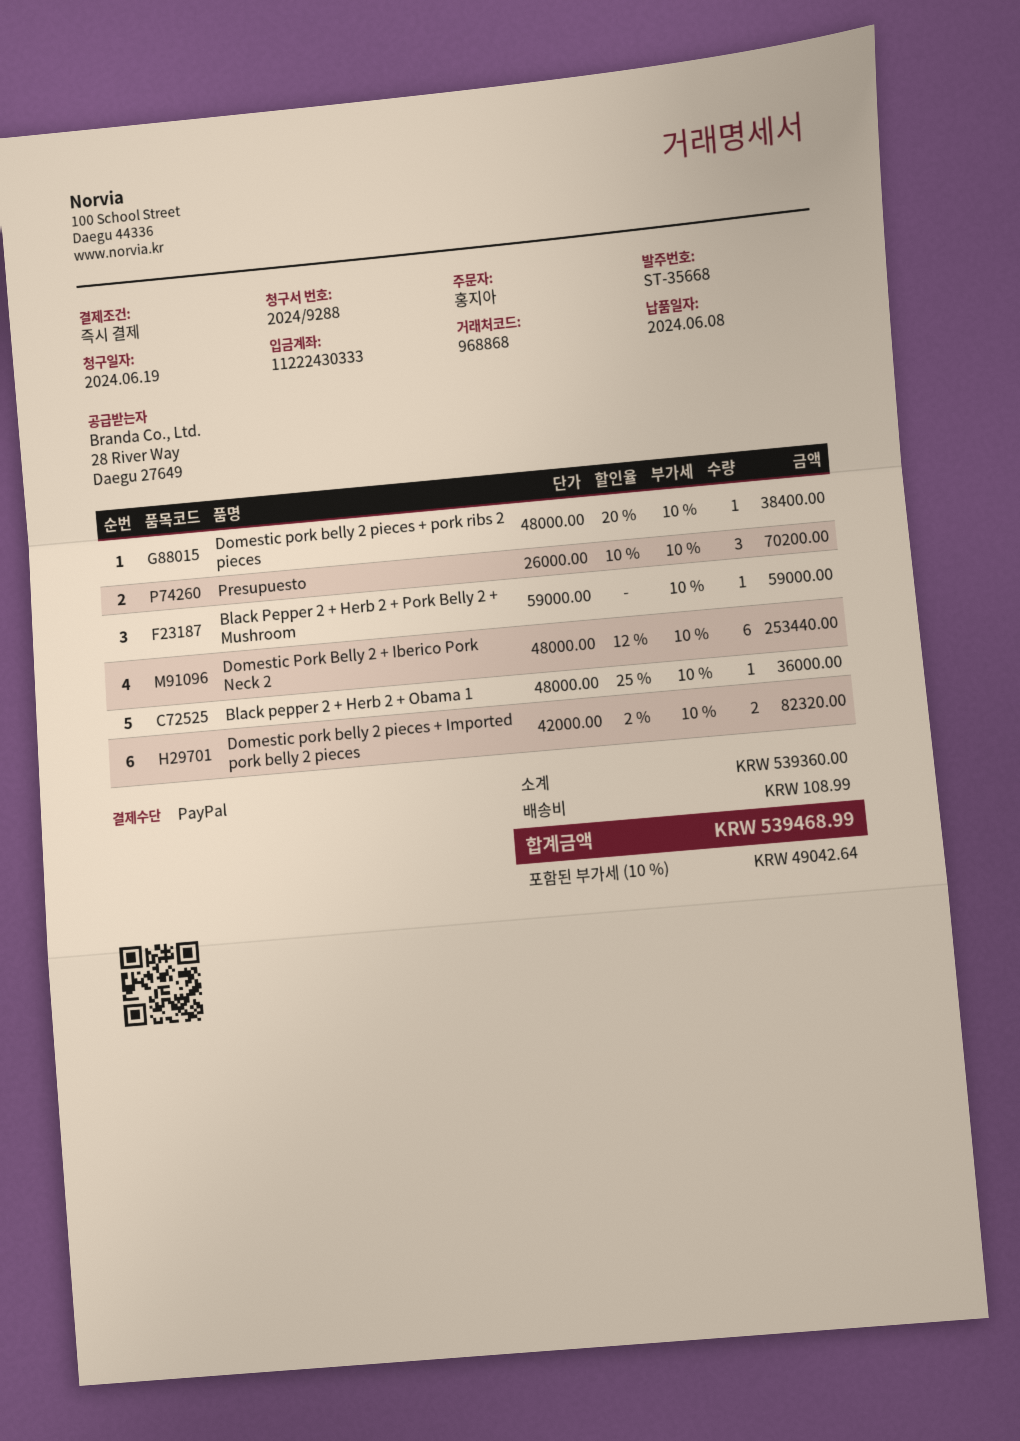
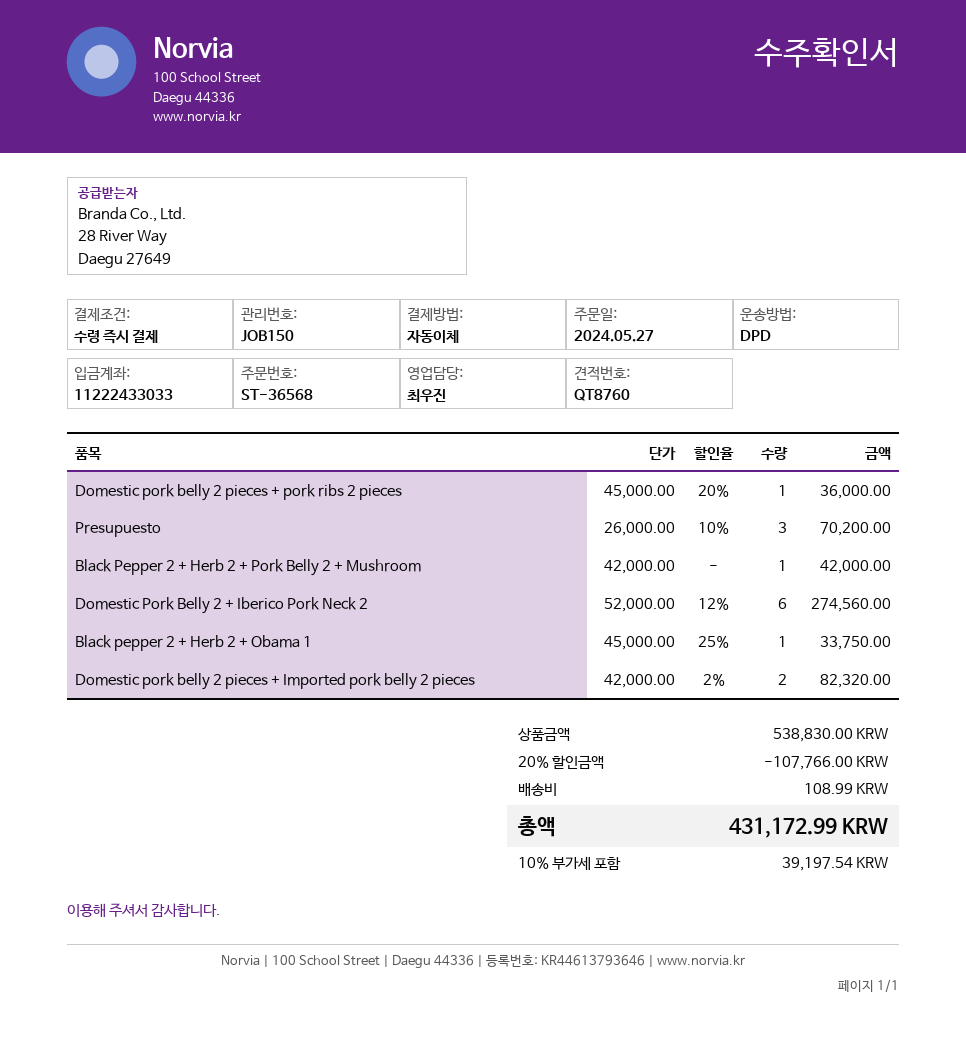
order number: ST-35668 -> ST-36568
payment method: PayPal -> direct debit
bank account: 11222430333 -> 11222433033
Domestic pork belly 2 pieces + pork ribs 2 pieces: 1 x 48000.00 - 20% = 38400.00 -> 1 x 45000.00 - 20% = 36000.00
Black Pepper 2 + Herb 2 + Pork Belly 2 + Mushroom: 1 x 59000.00 = 59000.00 -> 1 x 42000.00 = 42000.00
Domestic Pork Belly 2 + Iberico Pork Neck 2: 6 x 48000.00 - 12% = 253440.00 -> 6 x 52000.00 - 12% = 274560.00
Black pepper 2 + Herb 2 + Obama 1: 1 x 48000.00 - 25% = 36000.00 -> 1 x 45000.00 - 25% = 33750.00
subtotal: 539360.00 -> 538830.00
discount: none -> 20% = 107766.00
tax: 10% = 49042.64 -> 10% = 39197.54
total: 539468.99 -> 431172.99

